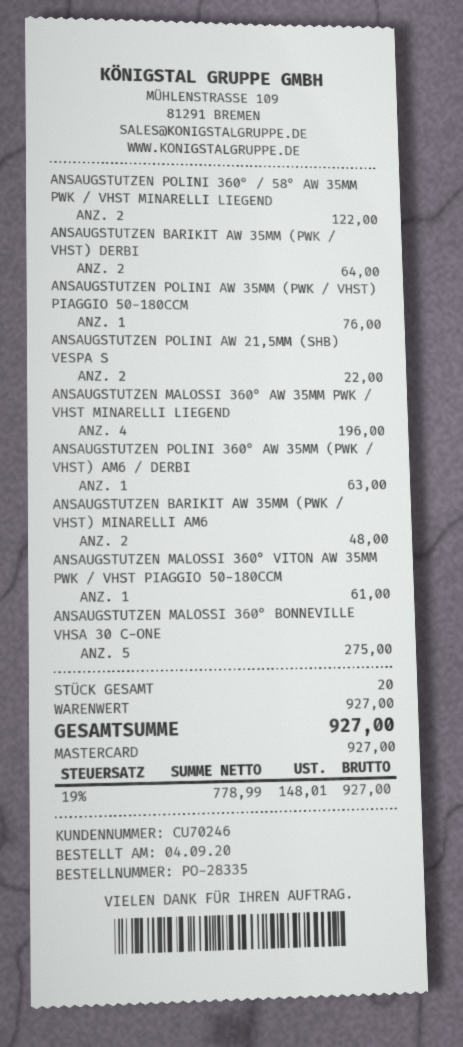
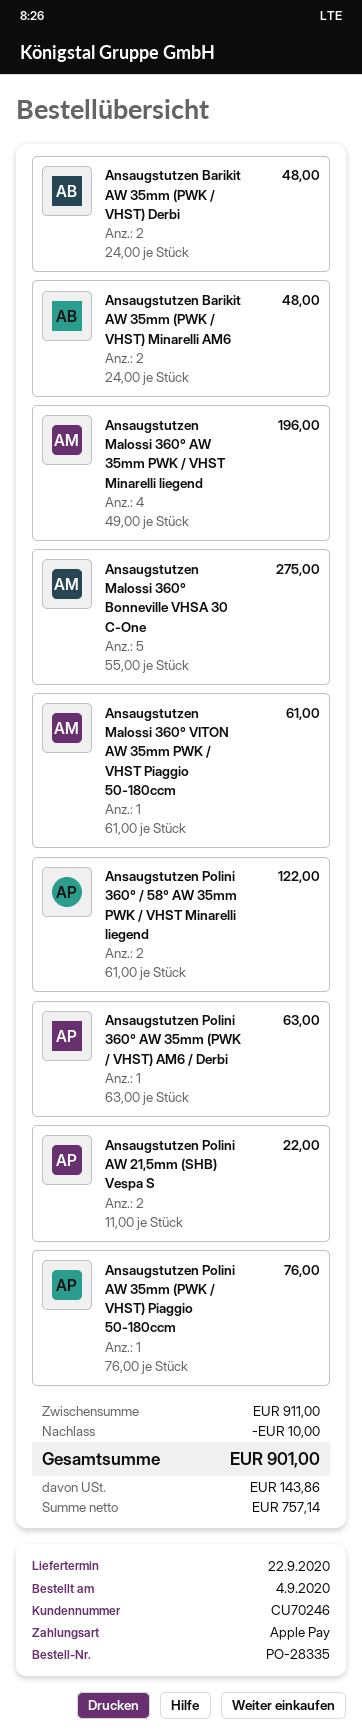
payment method: Mastercard -> Apple Pay
ANSAUGSTUTZEN BARIKIT AW 35MM (PWK / VHST) DERBI: 2 for 64.00 -> 2 for 48.00
subtotal: 927.00 -> 911.00
discount: none -> 10.00
net: 778.99 -> 757.14
tax: 148.01 -> 143.86
total: 927.00 -> 901.00

